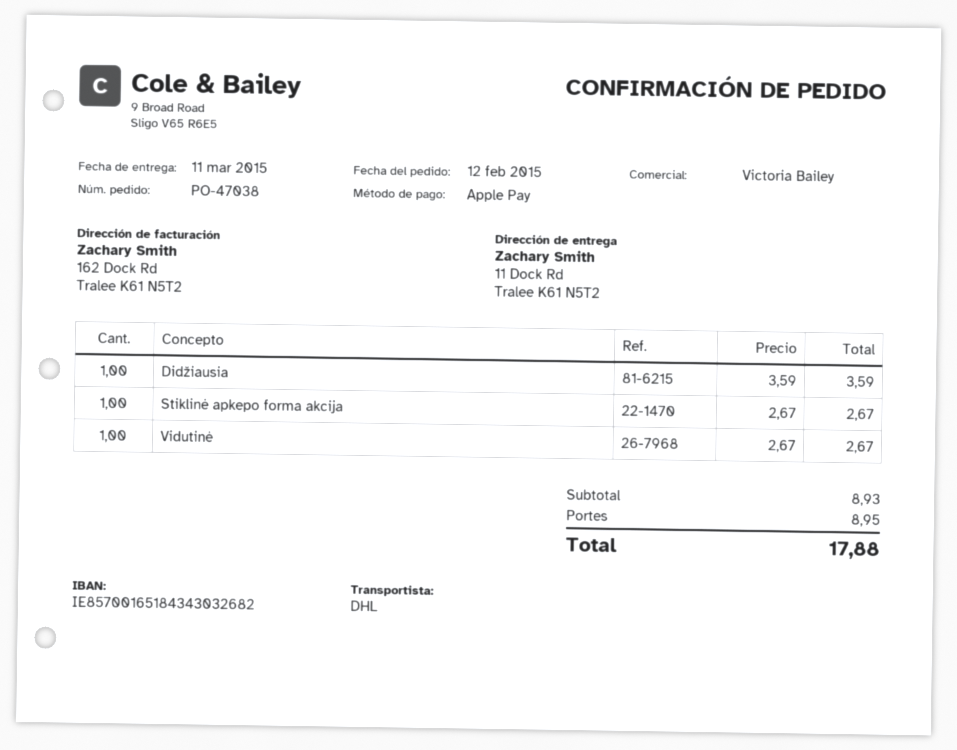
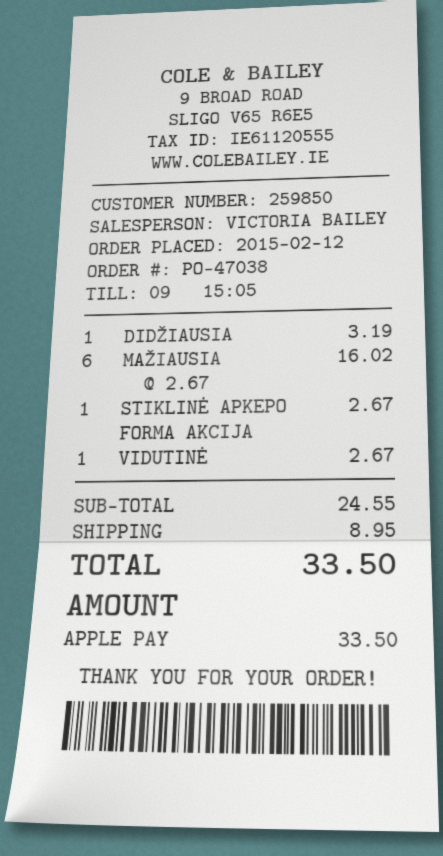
Didžiausia: 1 x 3.59 = 3.59 -> 1 x 3.19 = 3.19
MAŽIAUSIA: none -> 6 x 2.67 = 16.02
subtotal: 8.93 -> 24.55
total: 17.88 -> 33.50

